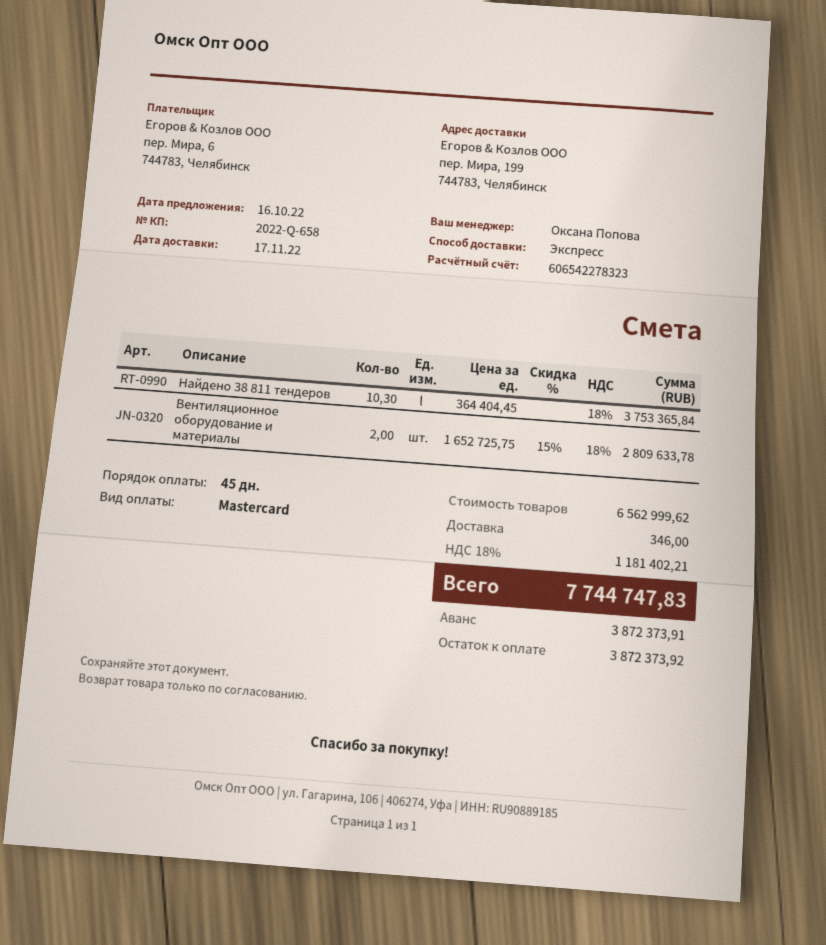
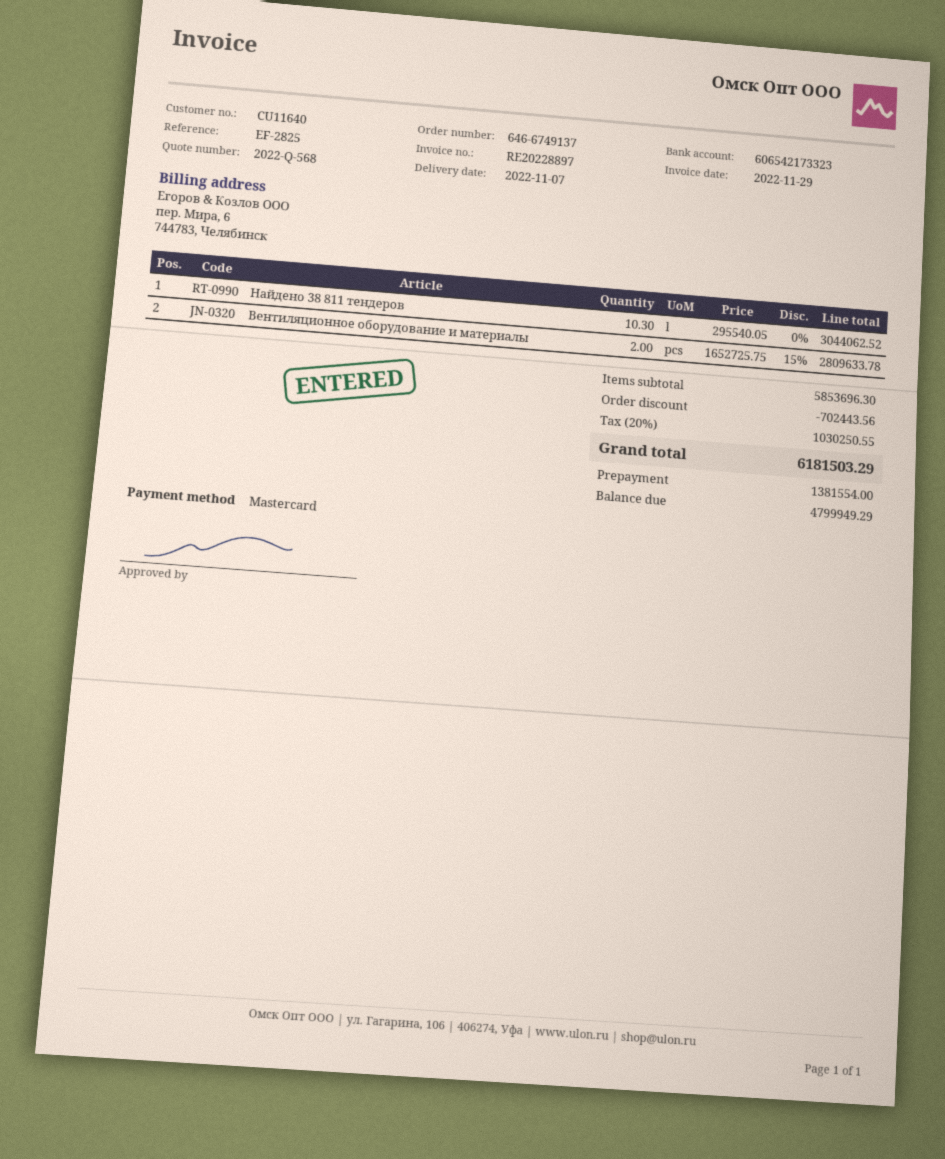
quote number: 2022-Q-658 -> 2022-Q-568
delivery date: 2022-11-17 -> 2022-11-07
bank account: 606542278323 -> 606542173323
Найдено 38 811 тендеров: 10.3 x 364404.45 = 3753365.84 -> 10.3 x 295540.05 = 3044062.52
subtotal: 6562999.62 -> 5853696.30
discount: none -> 702443.56
shipping: 346.00 -> none
tax: 18% = 1181402.21 -> 20% = 1030250.55
total: 7744747.83 -> 6181503.29
deposit: 3872373.91 -> 1381554.00
balance: 3872373.92 -> 4799949.29

